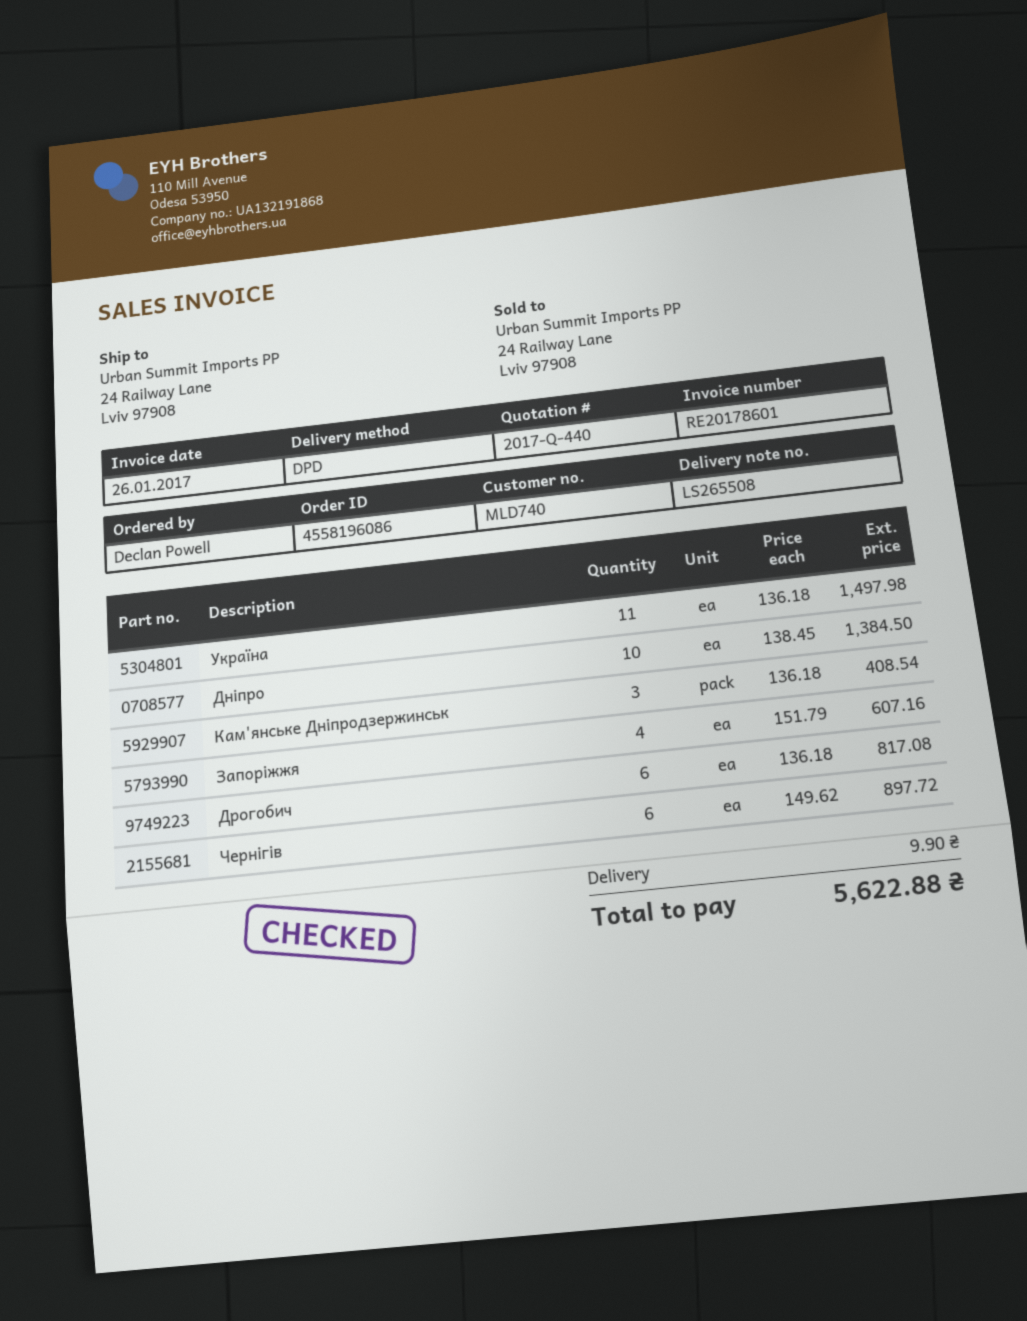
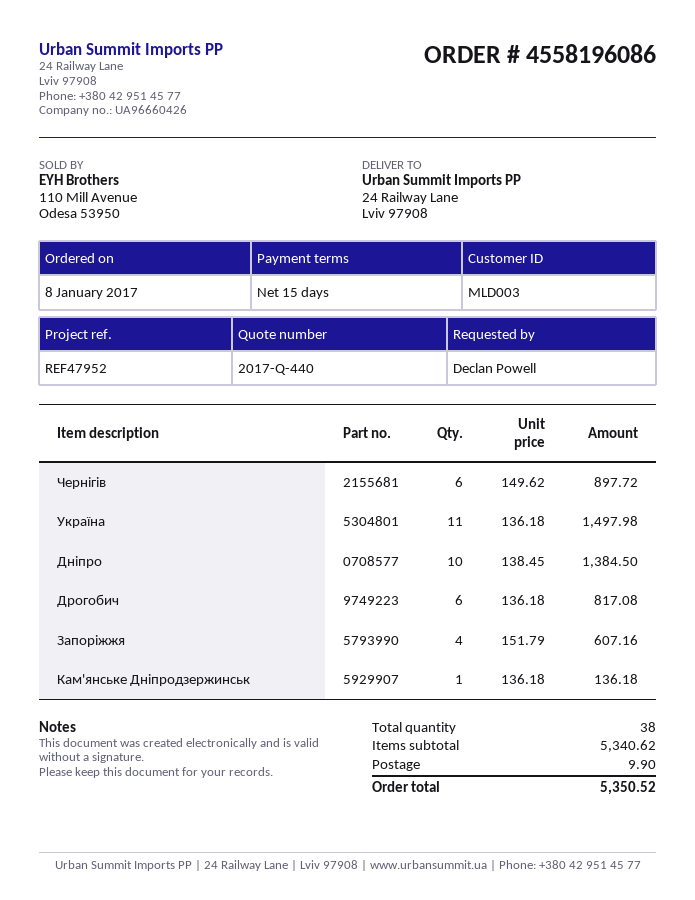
customer number: MLD740 -> MLD003
Кам'янське Дніпродзержинськ: 3 x 136.18 = 408.54 -> 1 x 136.18 = 136.18
total: 5622.88 -> 5350.52

